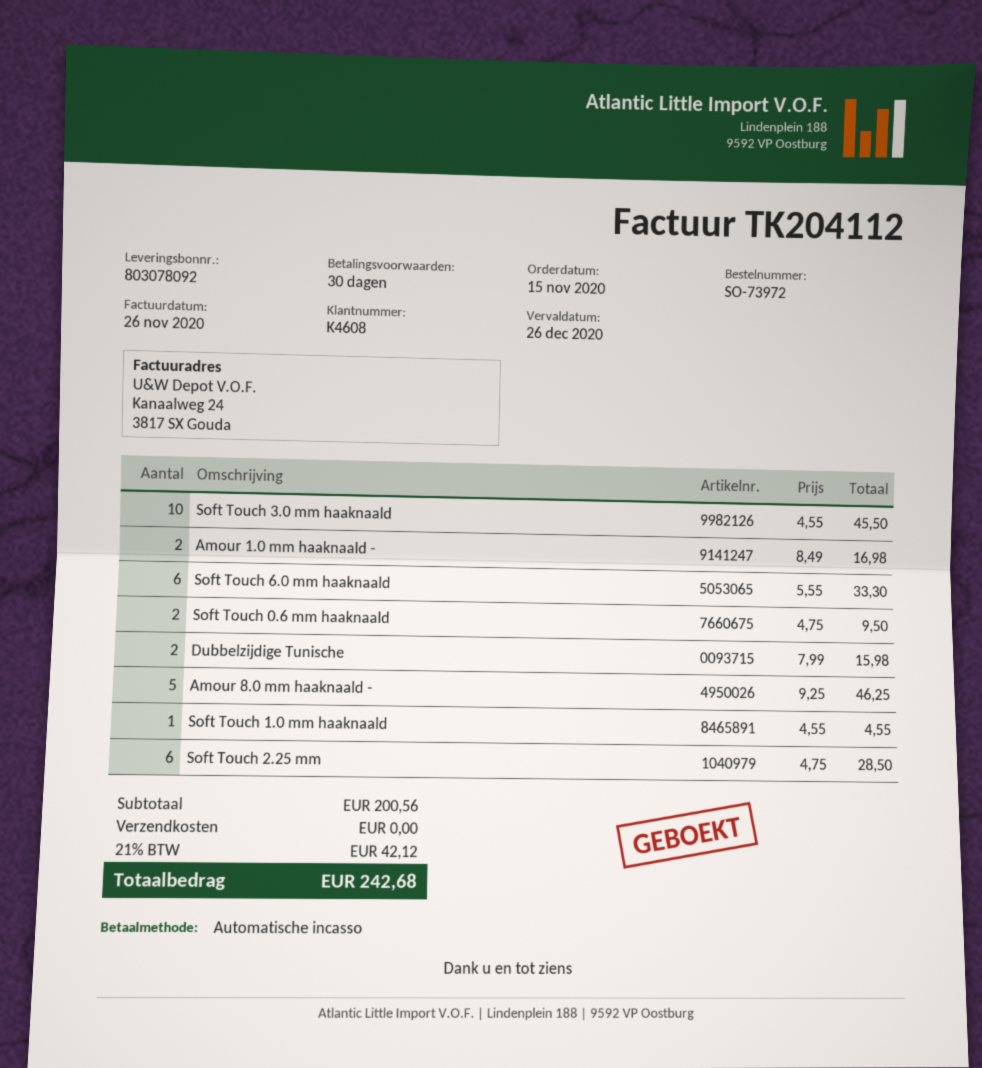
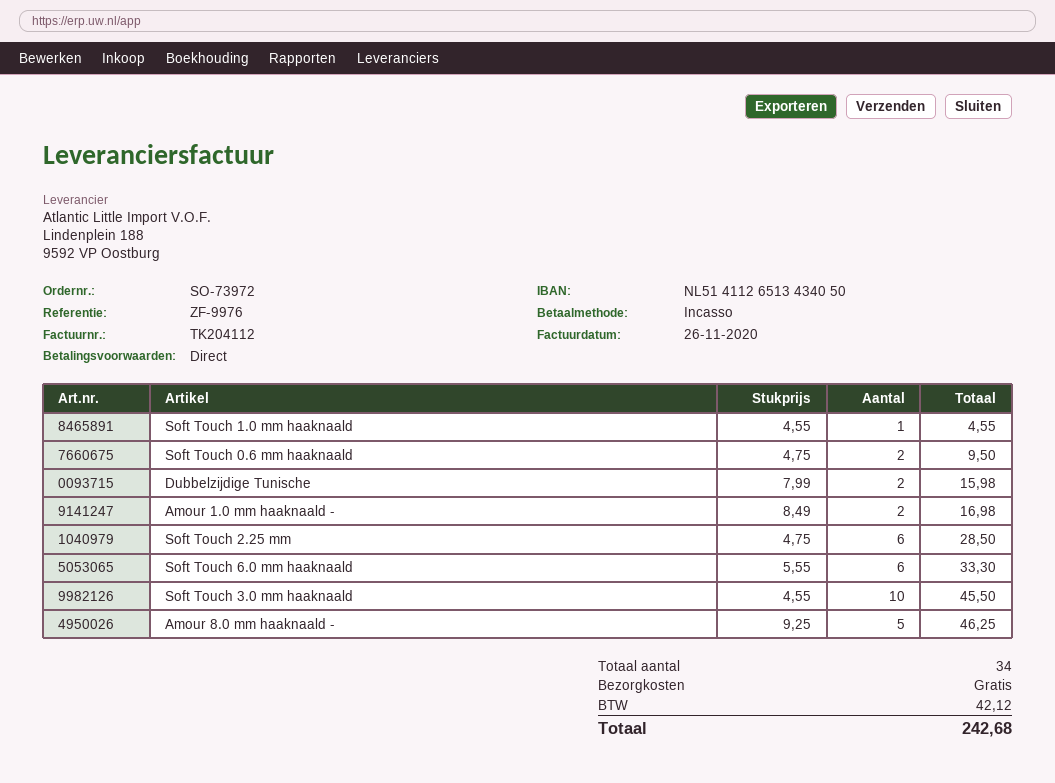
payment terms: 30 days -> on receipt

